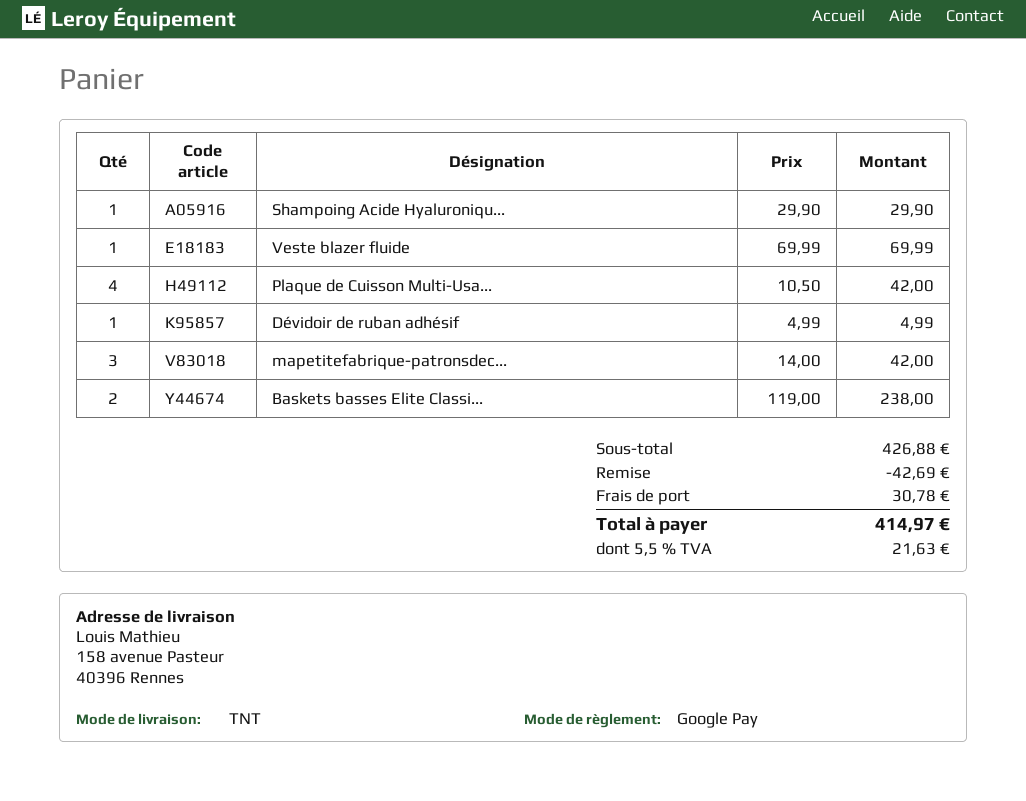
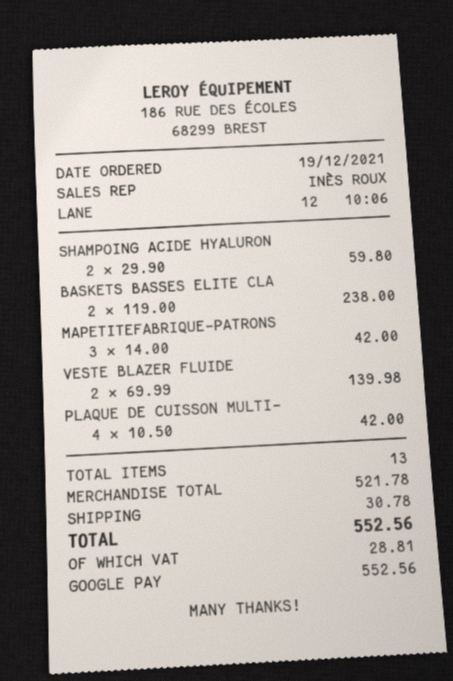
Shampoing Acide Hyaluroniqu...: 1 x 29.90 = 29.90 -> 2 x 29.90 = 59.80
Veste blazer fluide: 1 x 69.99 = 69.99 -> 2 x 69.99 = 139.98
Dévidoir de ruban adhésif: 1 x 4.99 = 4.99 -> none
subtotal: 426.88 -> 521.78
discount: 42.69 -> none
tax: 21.63 -> 28.81
total: 414.97 -> 552.56

